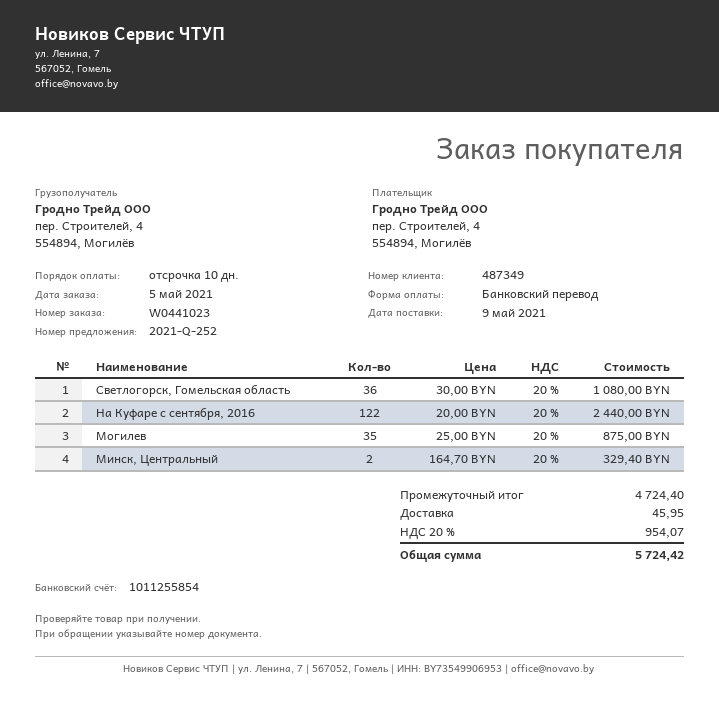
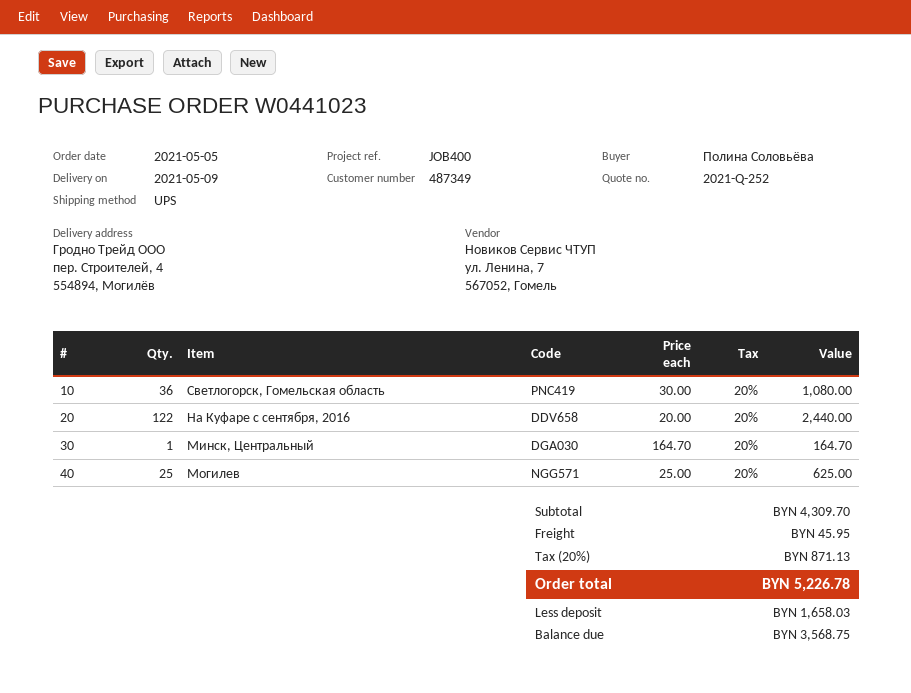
Могилев: 35 x 25.00 = 875.00 -> 25 x 25.00 = 625.00
Минск, Центральный: 2 x 164.70 = 329.40 -> 1 x 164.70 = 164.70
subtotal: 4724.40 -> 4309.70
tax: 20% = 954.07 -> 20% = 871.13
total: 5724.42 -> 5226.78

